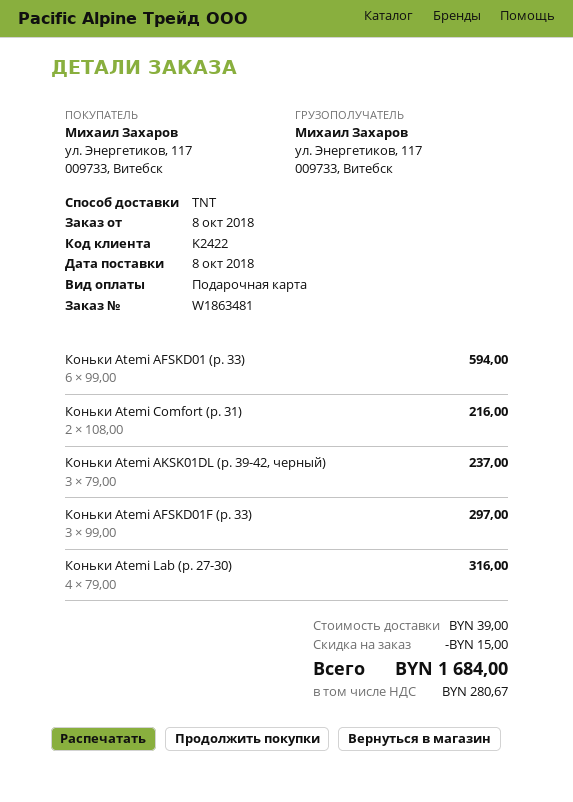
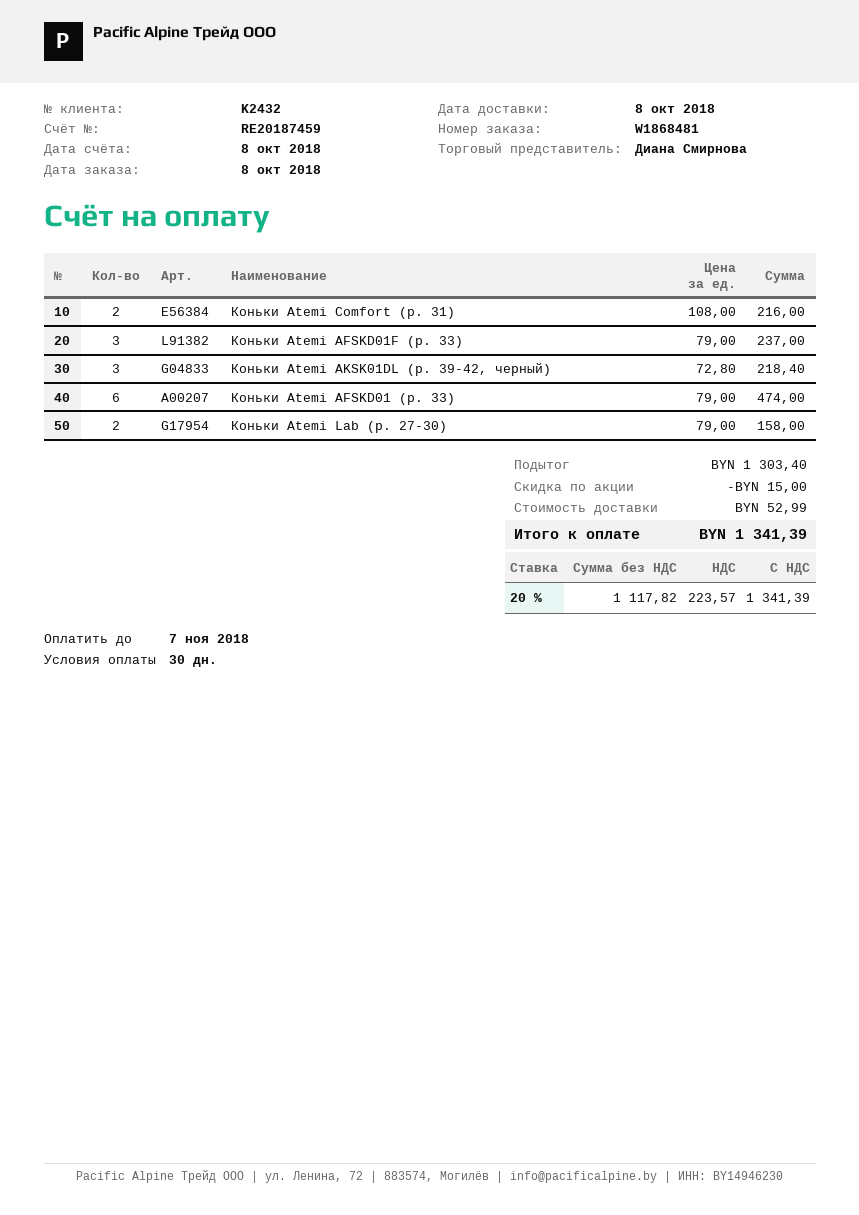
order number: W1863481 -> W1868481
customer number: K2422 -> K2432
Коньки Atemi AFSKD01 (р. 33): 6 x 99.00 = 594.00 -> 6 x 79.00 = 474.00
Коньки Atemi AKSK01DL (р. 39-42, черный): 3 x 79.00 = 237.00 -> 3 x 72.80 = 218.40
Коньки Atemi AFSKD01F (р. 33): 3 x 99.00 = 297.00 -> 3 x 79.00 = 237.00
Коньки Atemi Lab (р. 27-30): 4 x 79.00 = 316.00 -> 2 x 79.00 = 158.00
shipping: 39.00 -> 52.99
tax: 280.67 -> 223.57
total: 1684.00 -> 1341.39

